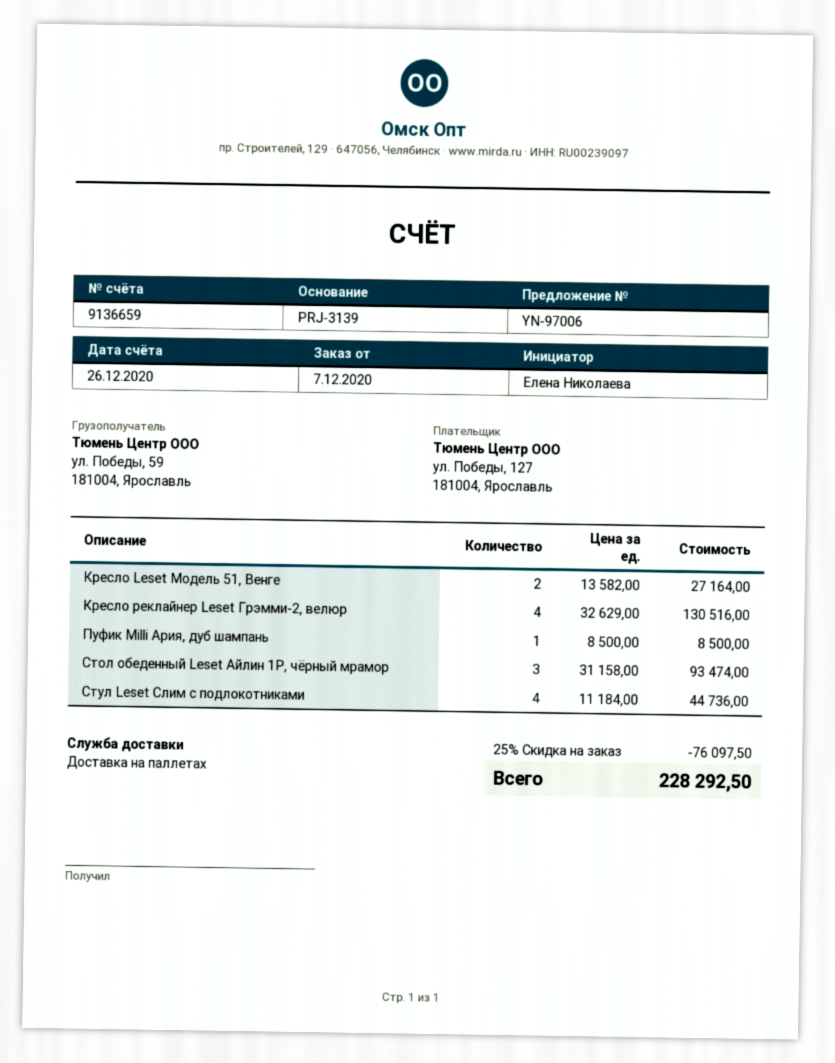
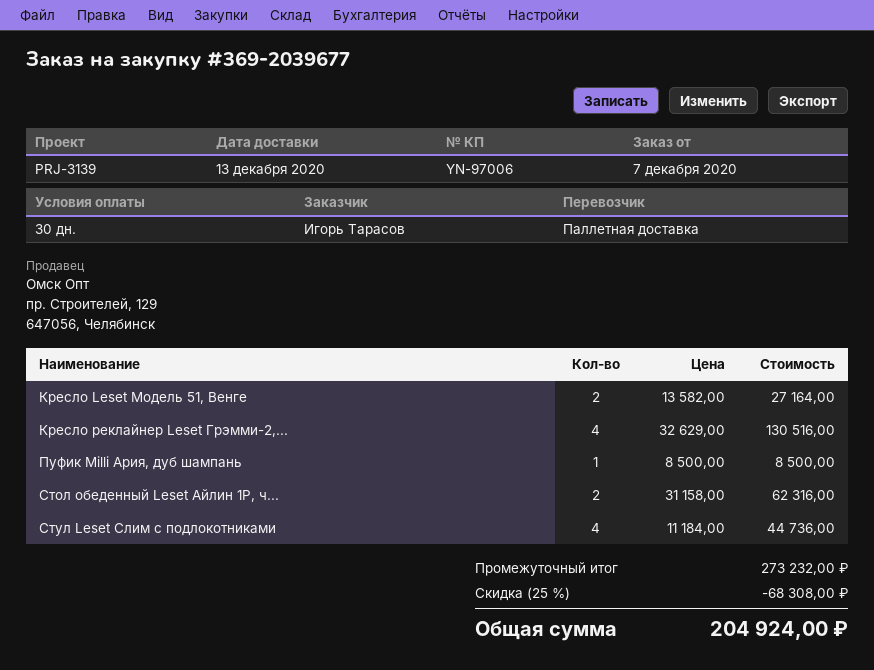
ordered by: Елена Николаева -> Игорь Тарасов
Стол обеденный Leset Айлин 1Р, чёрный мрамор: 3 x 31158.00 = 93474.00 -> 2 x 31158.00 = 62316.00
discount: 25% = 76097.50 -> 25% = 68308.00
total: 228292.50 -> 204924.00

